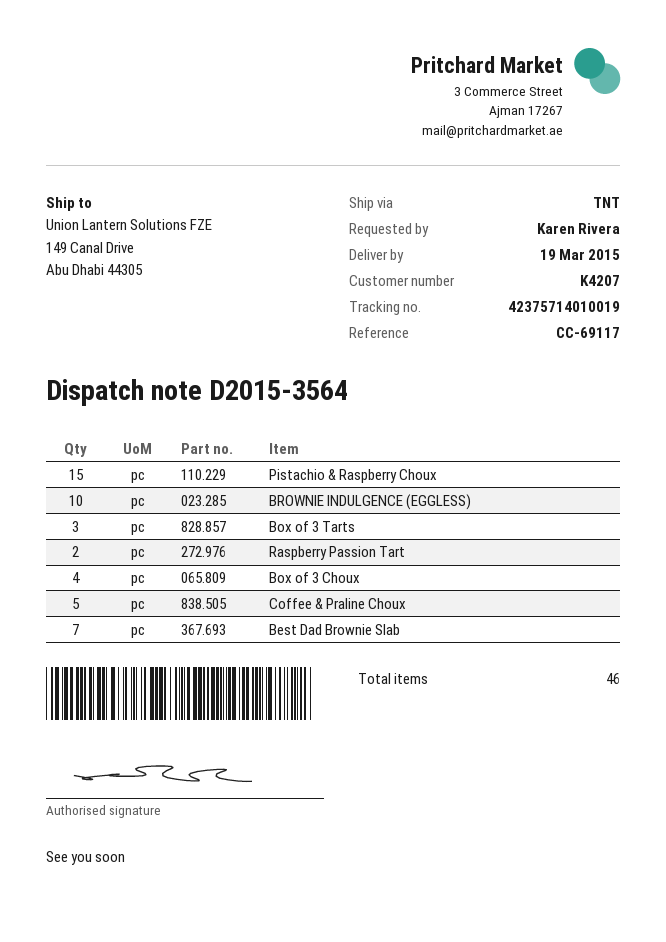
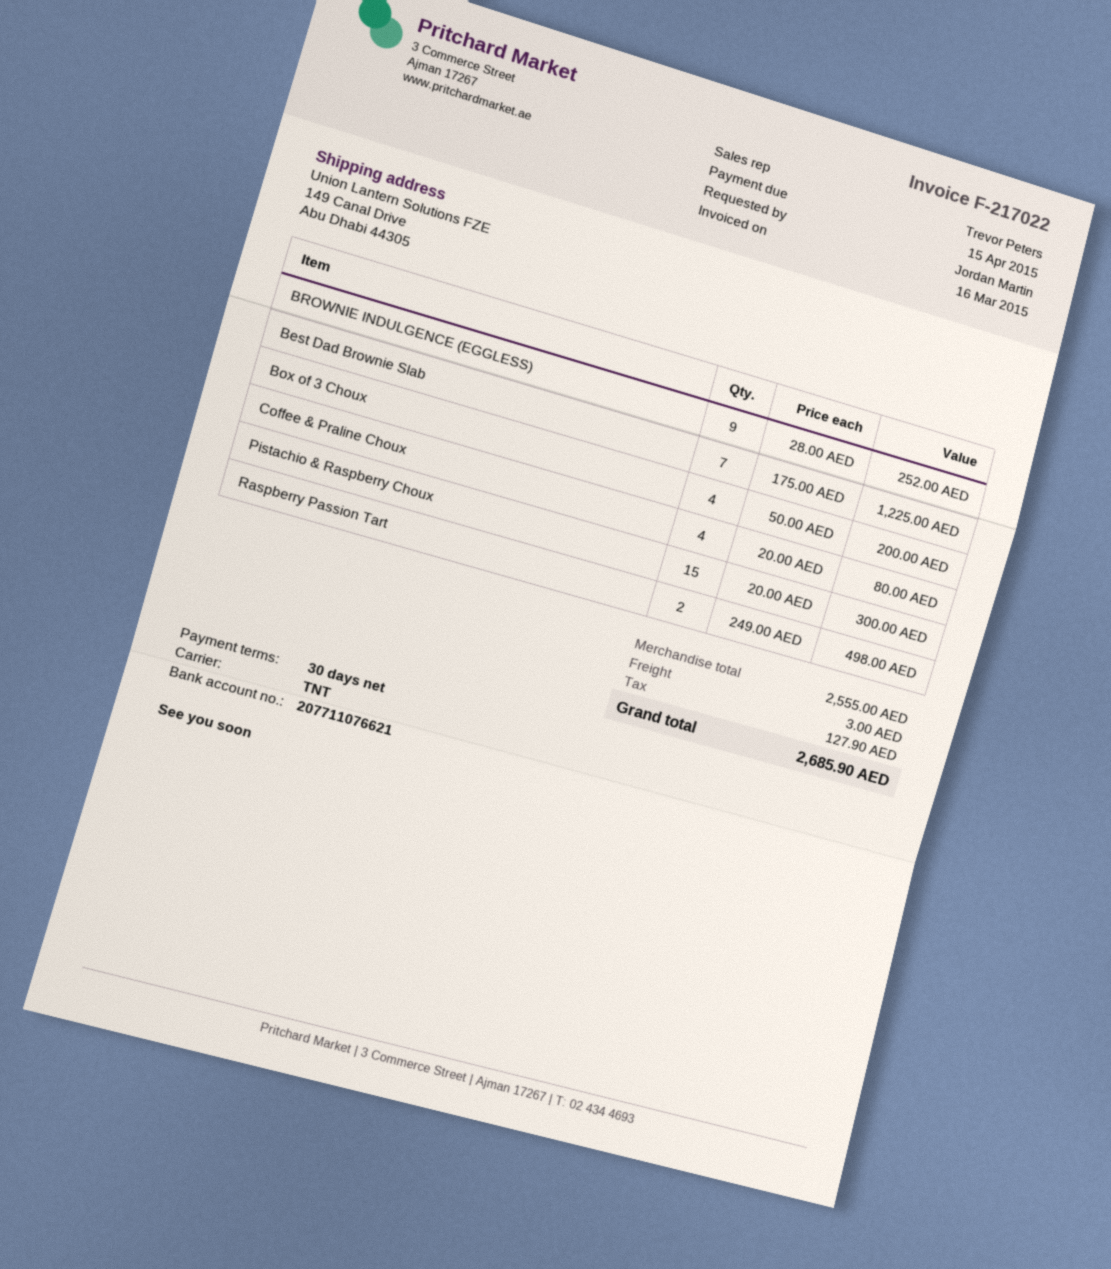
ordered by: Karen Rivera -> Jordan Martin
BROWNIE INDULGENCE (EGGLESS): 10 -> 9
Box of 3 Tarts: 3 -> none
Coffee & Praline Choux: 5 -> 4

